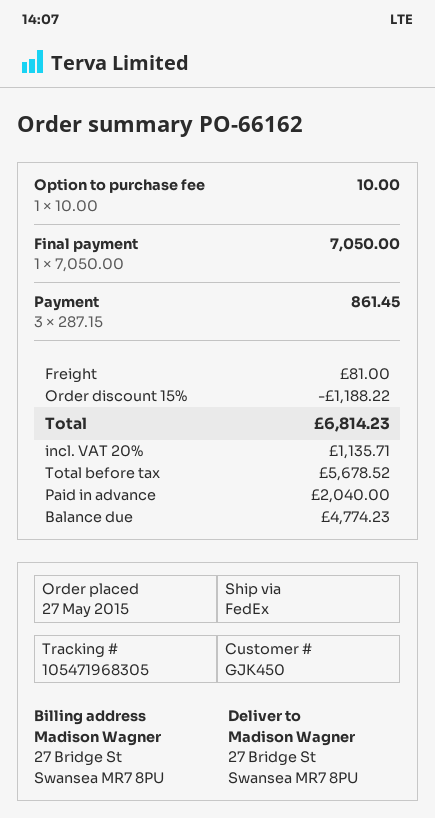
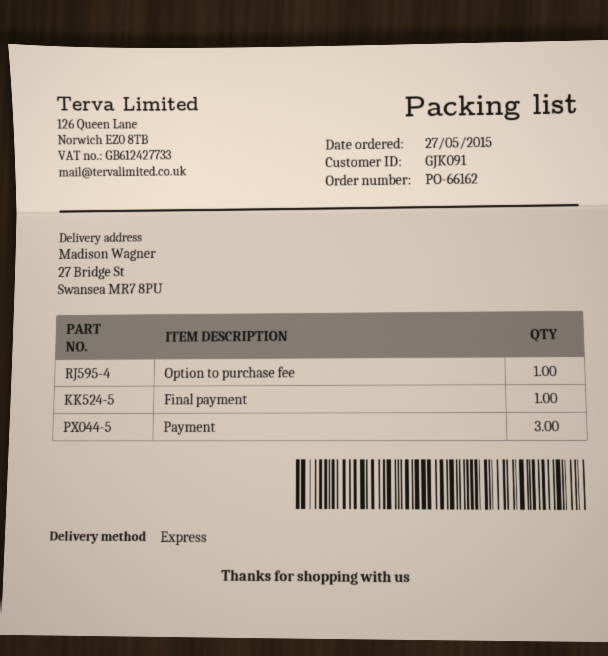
customer number: GJK450 -> GJK091
shipping method: FedEx -> express

